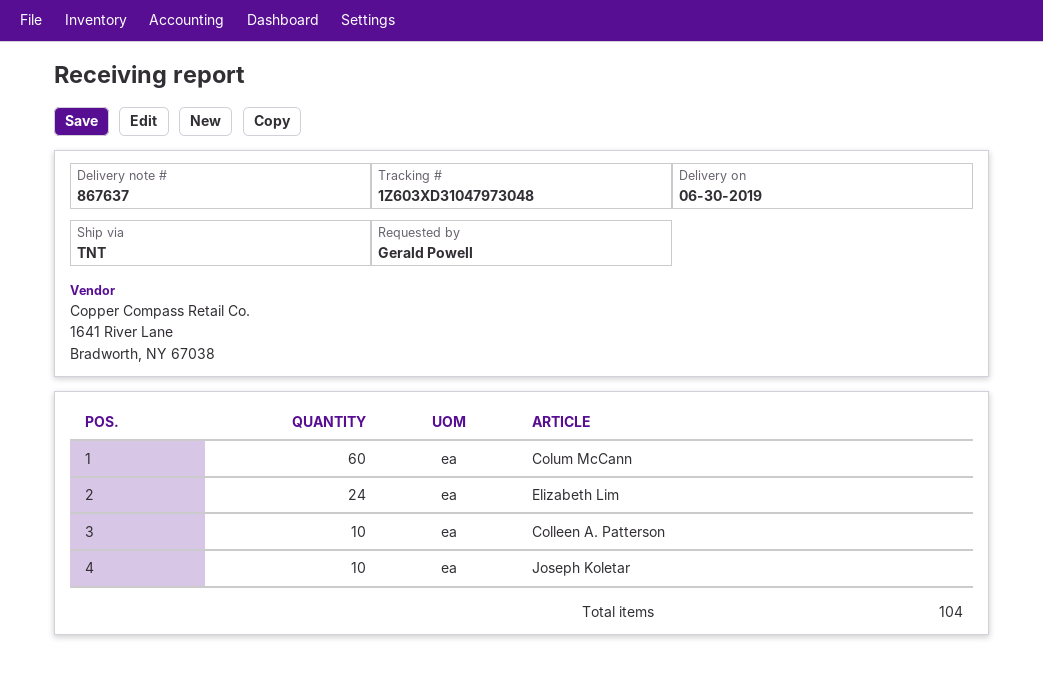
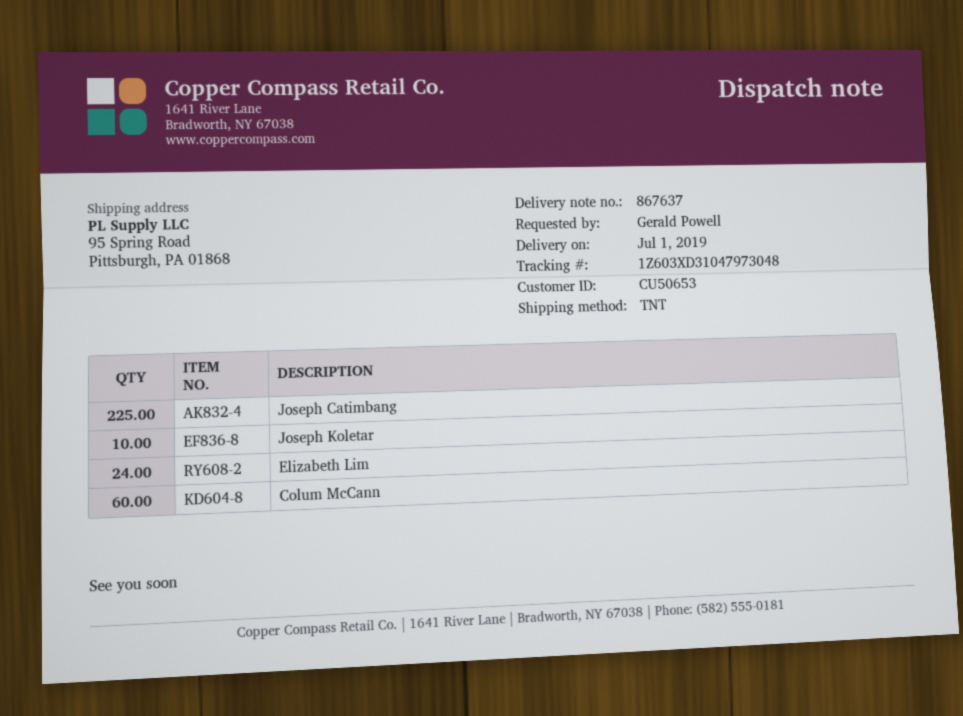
delivery date: 2019-06-30 -> 2019-07-01
Colleen A. Patterson: 10 -> none
Joseph Catimbang: none -> 225

